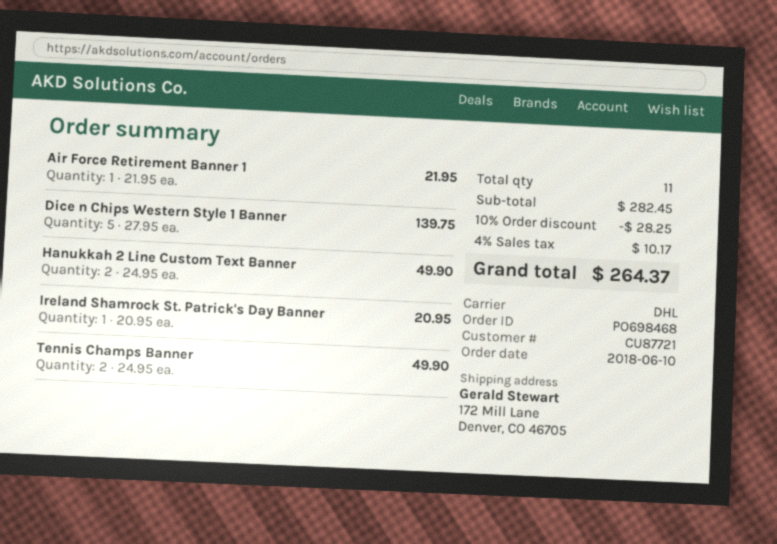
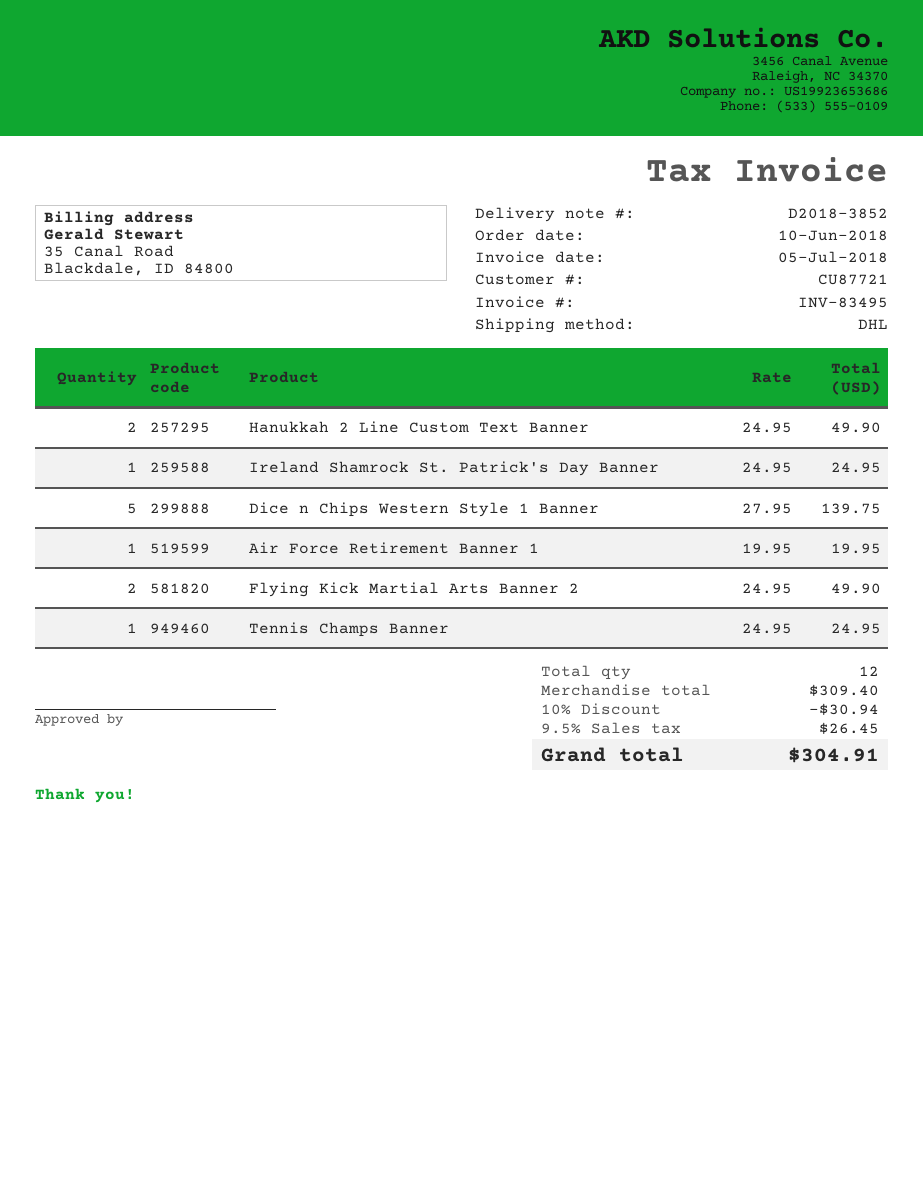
Air Force Retirement Banner 1: 1 x 21.95 = 21.95 -> 1 x 19.95 = 19.95
Ireland Shamrock St. Patrick's Day Banner: 1 x 20.95 = 20.95 -> 1 x 24.95 = 24.95
Tennis Champs Banner: 2 x 24.95 = 49.90 -> 1 x 24.95 = 24.95
Flying Kick Martial Arts Banner 2: none -> 2 x 24.95 = 49.90
total quantity: 11 -> 12
subtotal: 282.45 -> 309.40
discount: 10% = 28.25 -> 10% = 30.94
tax: 4% = 10.17 -> 9.5% = 26.45
total: 264.37 -> 304.91

